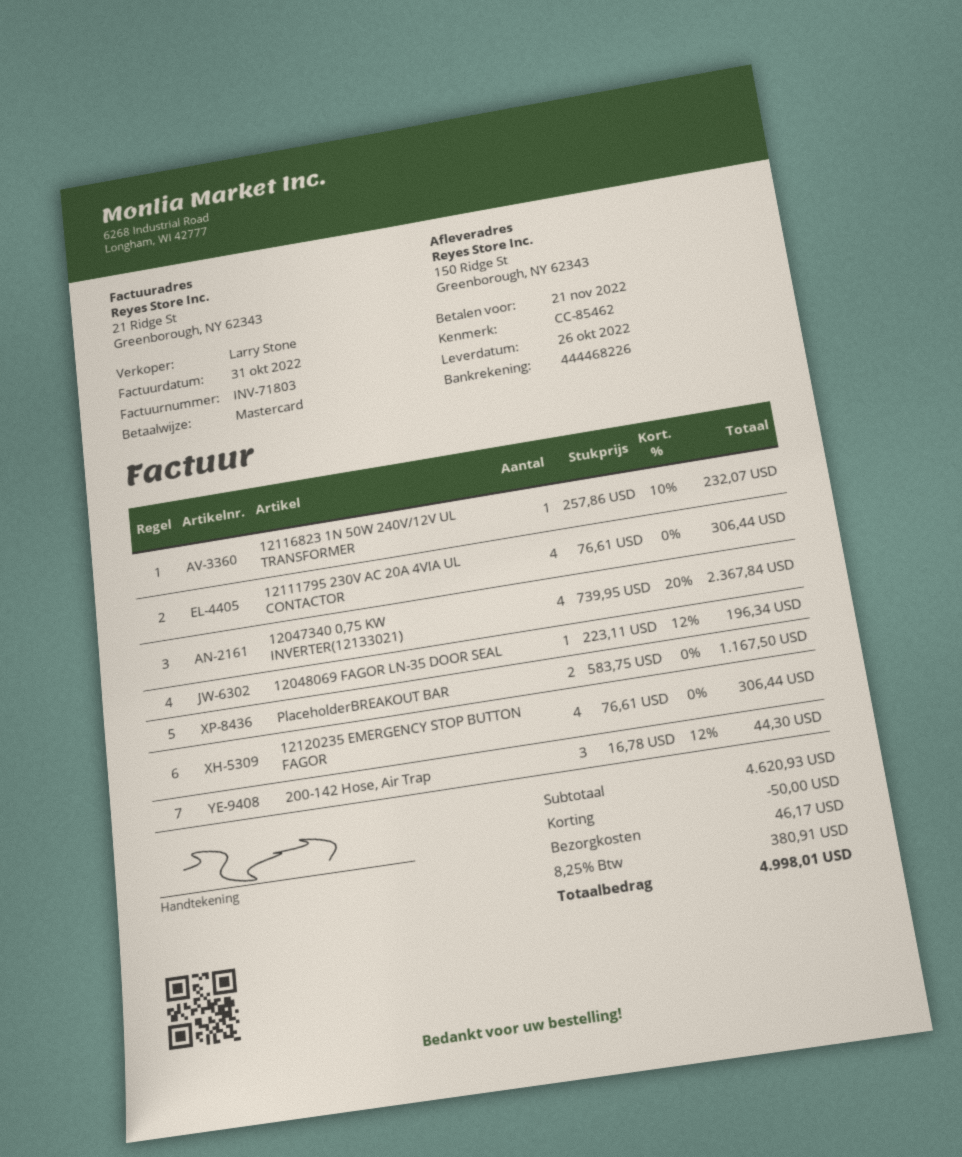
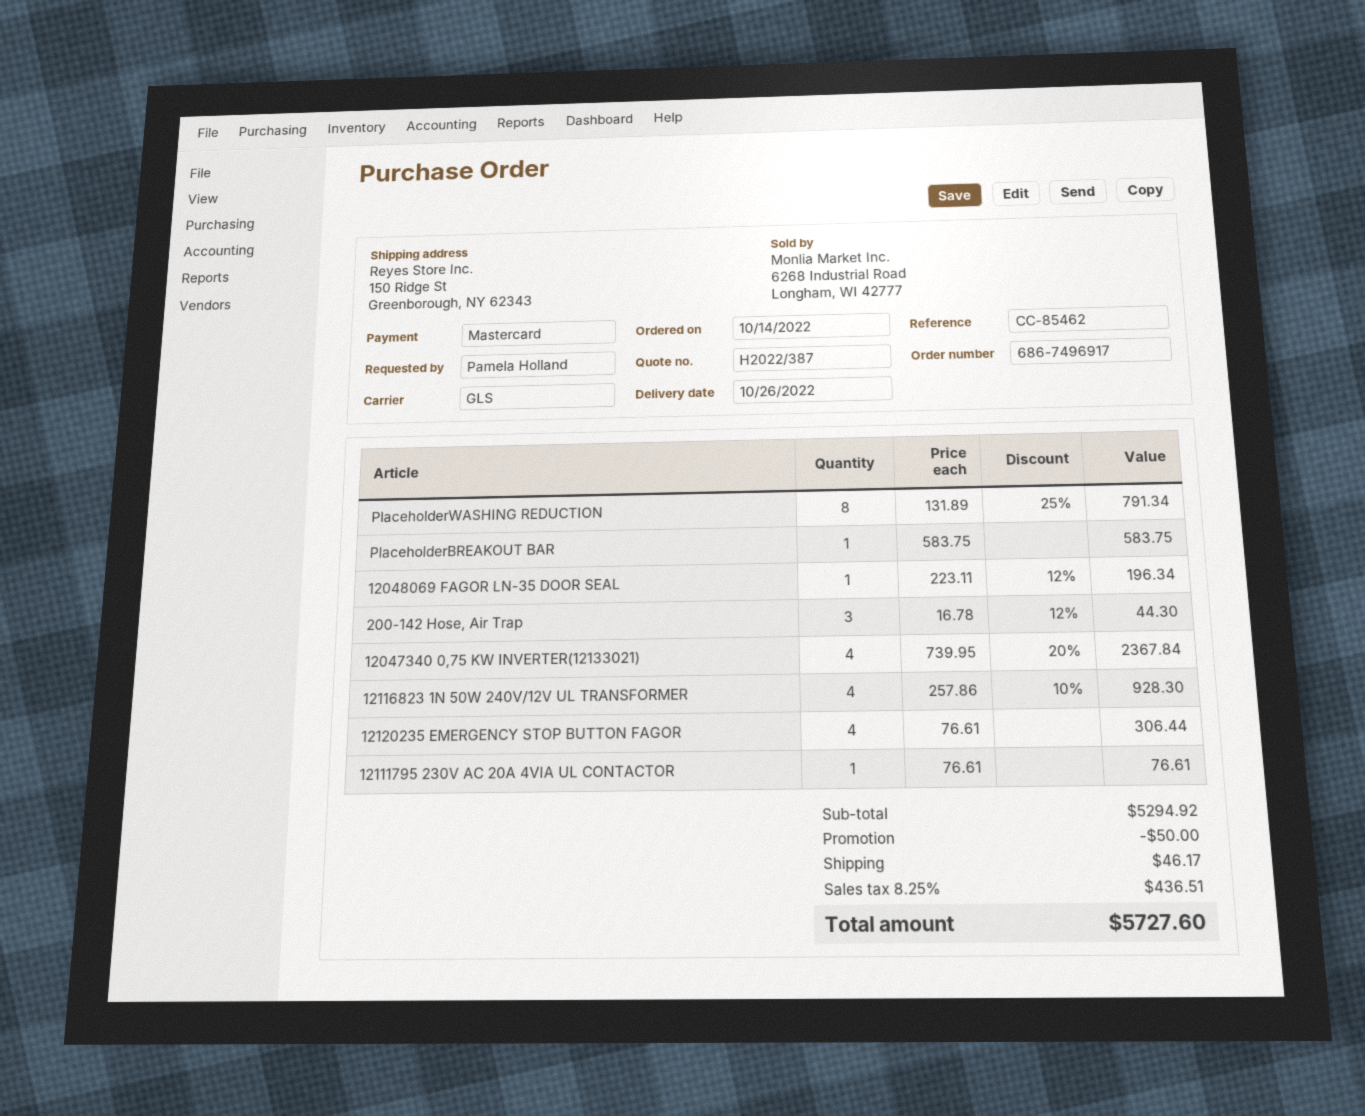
12116823 1N 50W 240V/12V UL TRANSFORMER: 1 x 257.86 - 10% = 232.07 -> 4 x 257.86 - 10% = 928.30
12111795 230V AC 20A 4VIA UL CONTACTOR: 4 x 76.61 = 306.44 -> 1 x 76.61 = 76.61
PlaceholderBREAKOUT BAR: 2 x 583.75 = 1167.50 -> 1 x 583.75 = 583.75
PlaceholderWASHING REDUCTION: none -> 8 x 131.89 - 25% = 791.34
subtotal: 4620.93 -> 5294.92
tax: 8.25% = 380.91 -> 8.25% = 436.51
total: 4998.01 -> 5727.60

